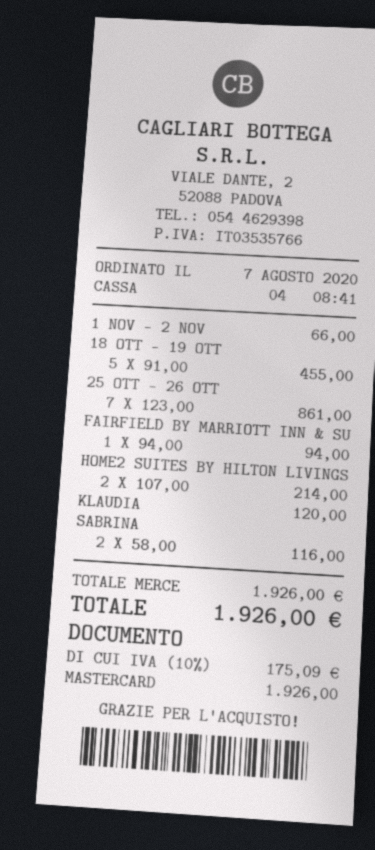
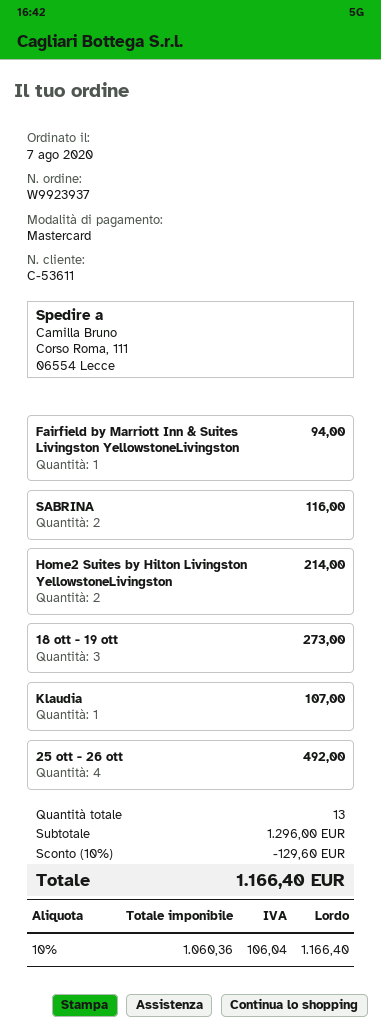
1 NOV - 2 NOV: 1 for 66.00 -> none
18 OTT - 19 OTT: 5 for 455.00 -> 3 for 273.00
25 OTT - 26 OTT: 7 for 861.00 -> 4 for 492.00
KLAUDIA: 1 for 120.00 -> 1 for 107.00
subtotal: 1926.00 -> 1296.00
discount: none -> 10% = 129.60
tax: 10% = 175.09 -> 10% = 106.04
total: 1926.00 -> 1166.40

